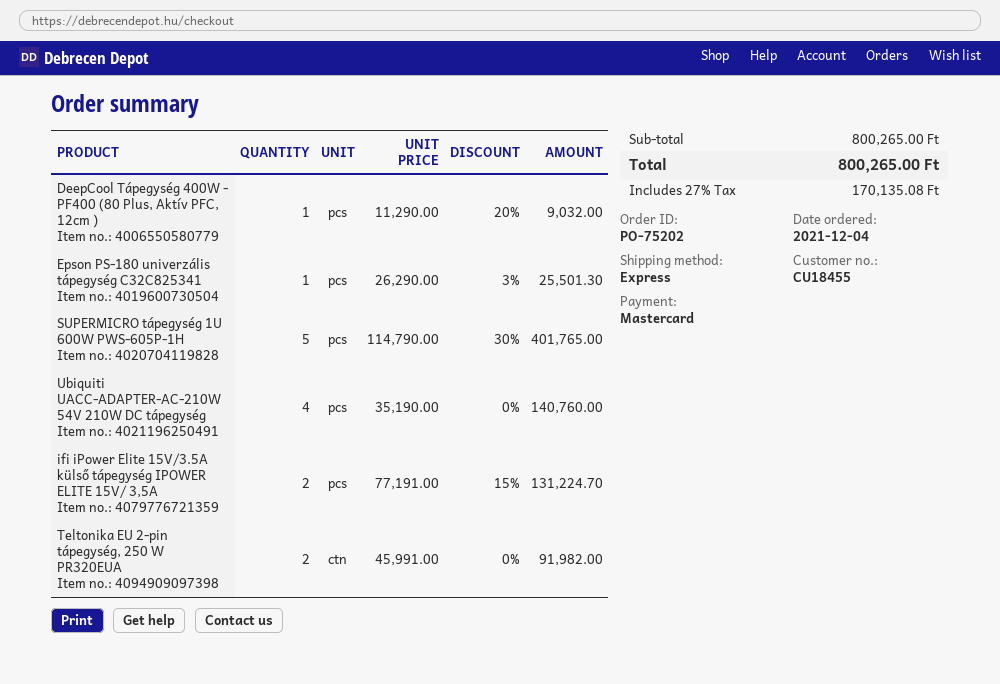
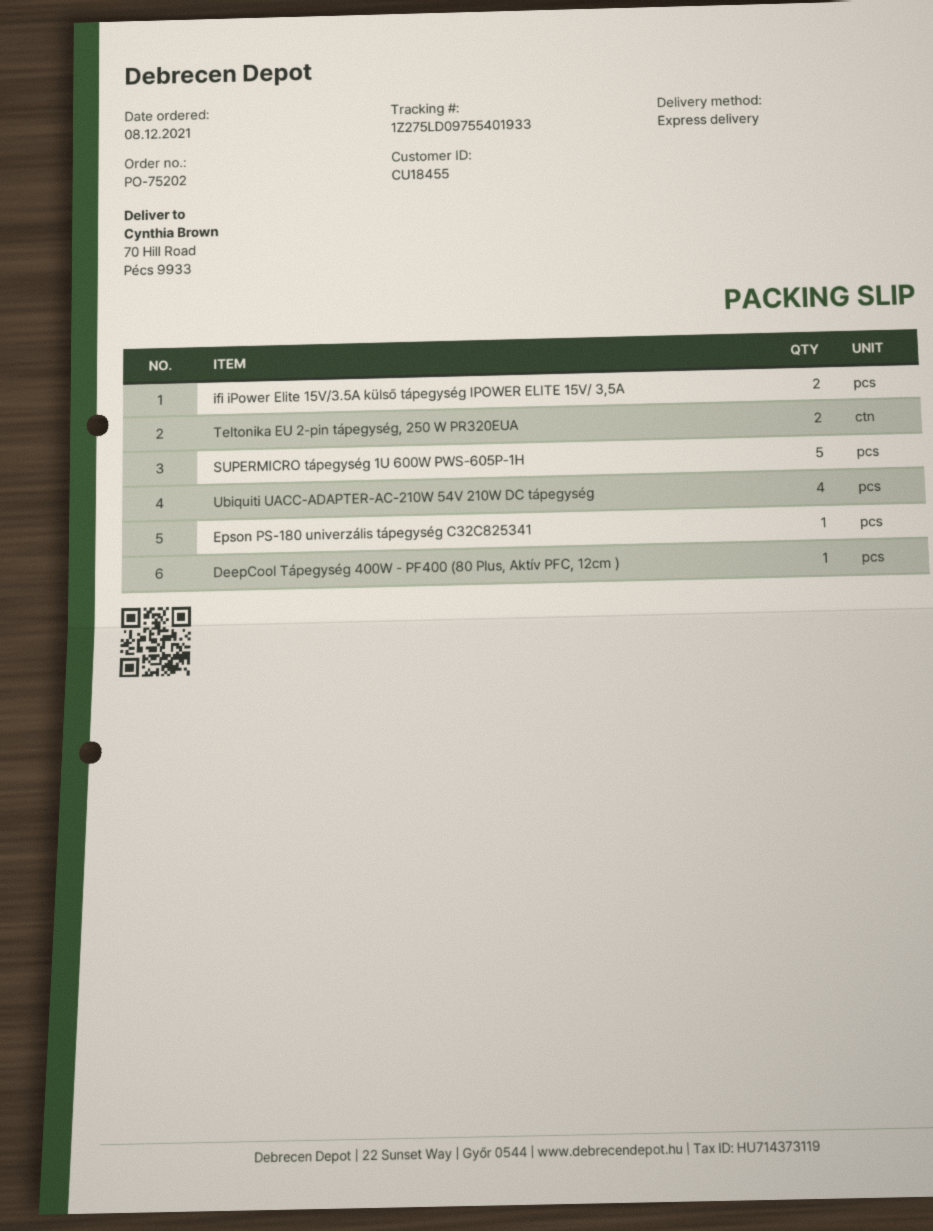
order date: 2021-12-04 -> 2021-12-08

